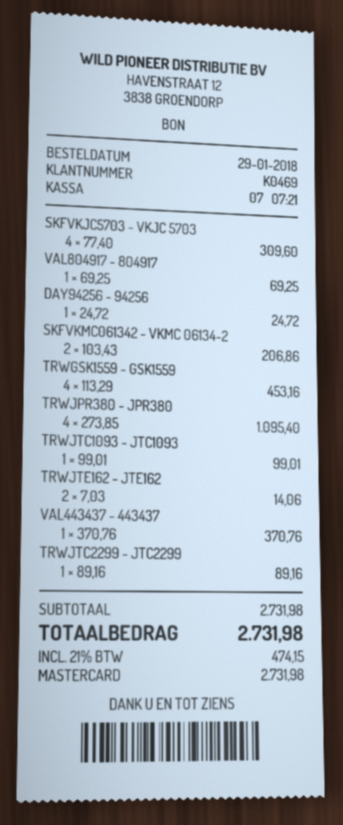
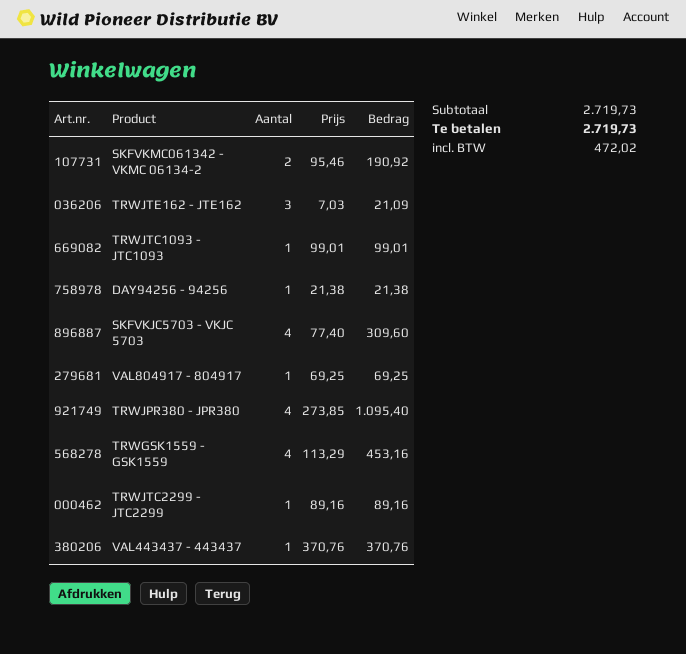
DAY94256 - 94256: 1 x 24.72 = 24.72 -> 1 x 21.38 = 21.38
SKFVKMC061342 - VKMC 06134-2: 2 x 103.43 = 206.86 -> 2 x 95.46 = 190.92
TRWJTE162 - JTE162: 2 x 7.03 = 14.06 -> 3 x 7.03 = 21.09
subtotal: 2731.98 -> 2719.73
tax: 474.15 -> 472.02
total: 2731.98 -> 2719.73

